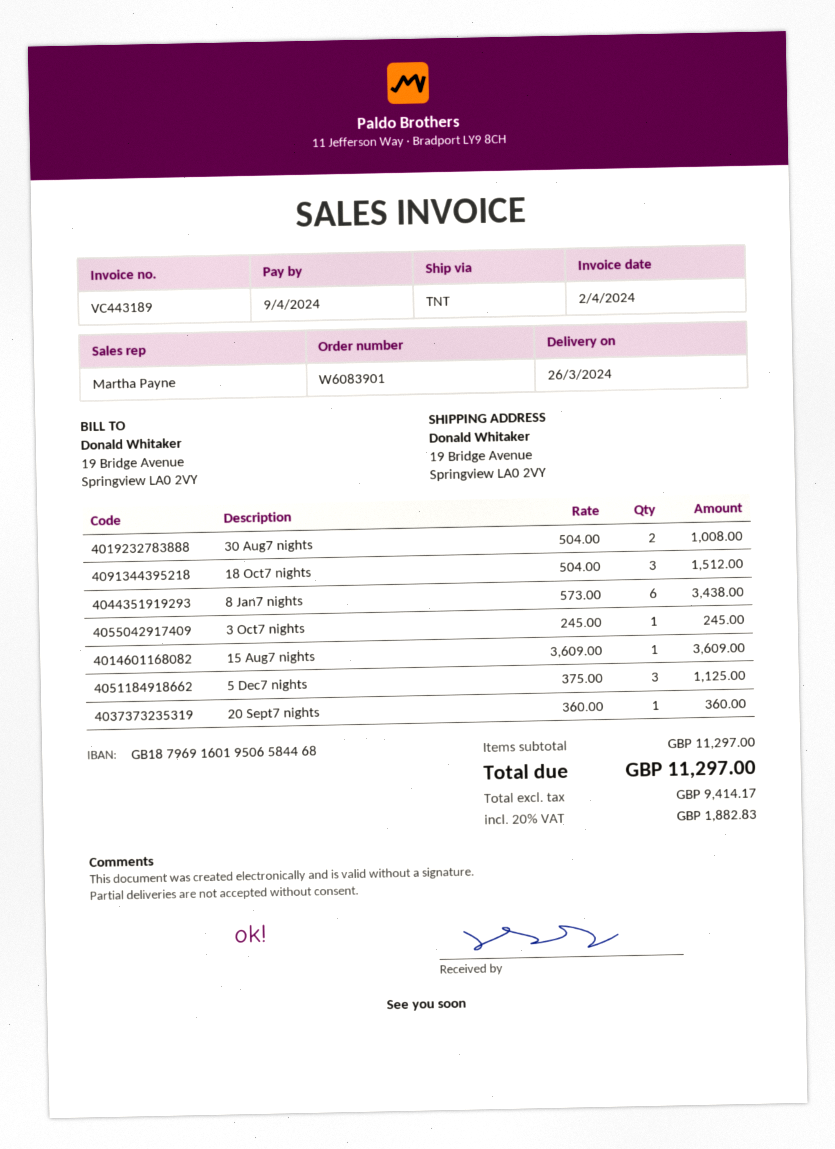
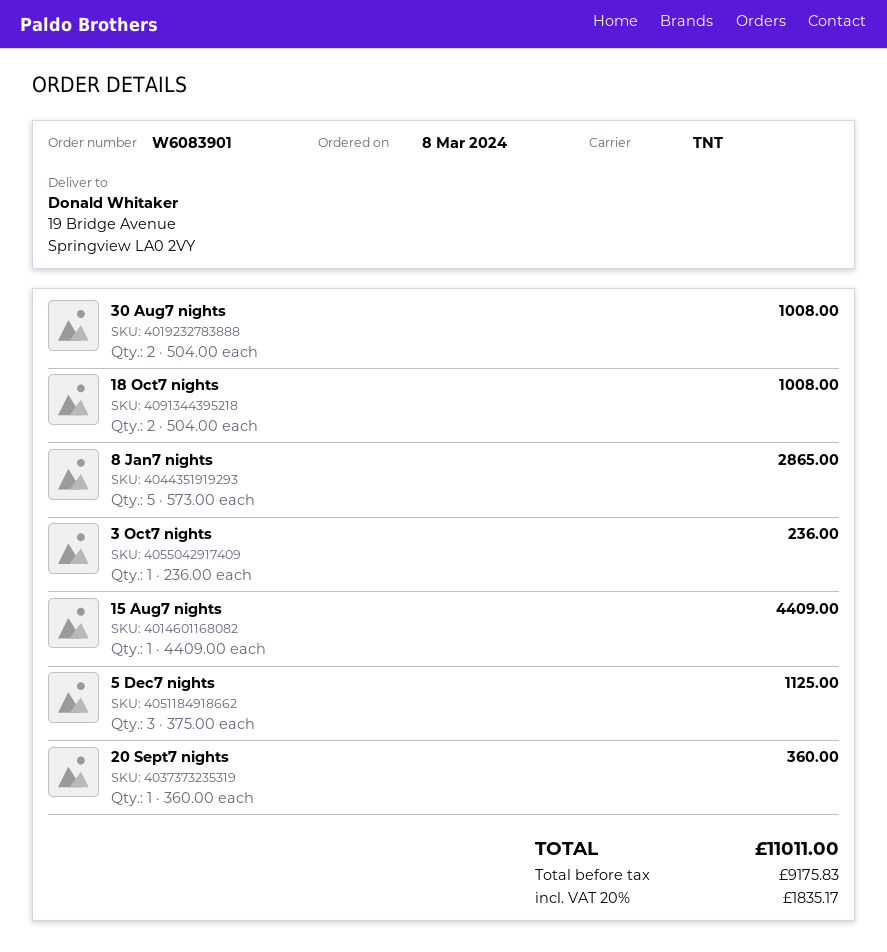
18 Oct7 nights: 3 x 504.00 = 1512.00 -> 2 x 504.00 = 1008.00
8 Jan7 nights: 6 x 573.00 = 3438.00 -> 5 x 573.00 = 2865.00
3 Oct7 nights: 1 x 245.00 = 245.00 -> 1 x 236.00 = 236.00
15 Aug7 nights: 1 x 3609.00 = 3609.00 -> 1 x 4409.00 = 4409.00
net: 9414.17 -> 9175.83
tax: 20% = 1882.83 -> 20% = 1835.17
total: 11297.00 -> 11011.00

